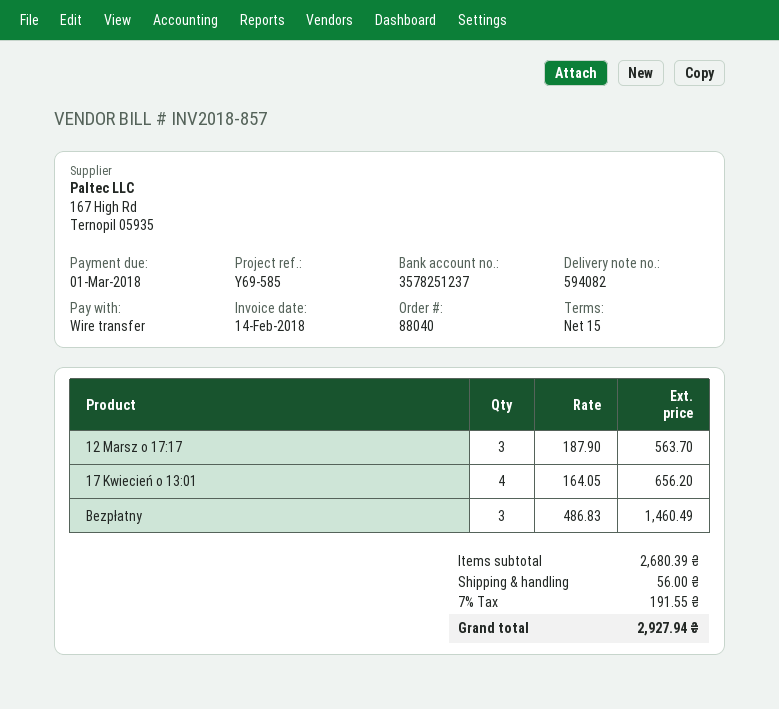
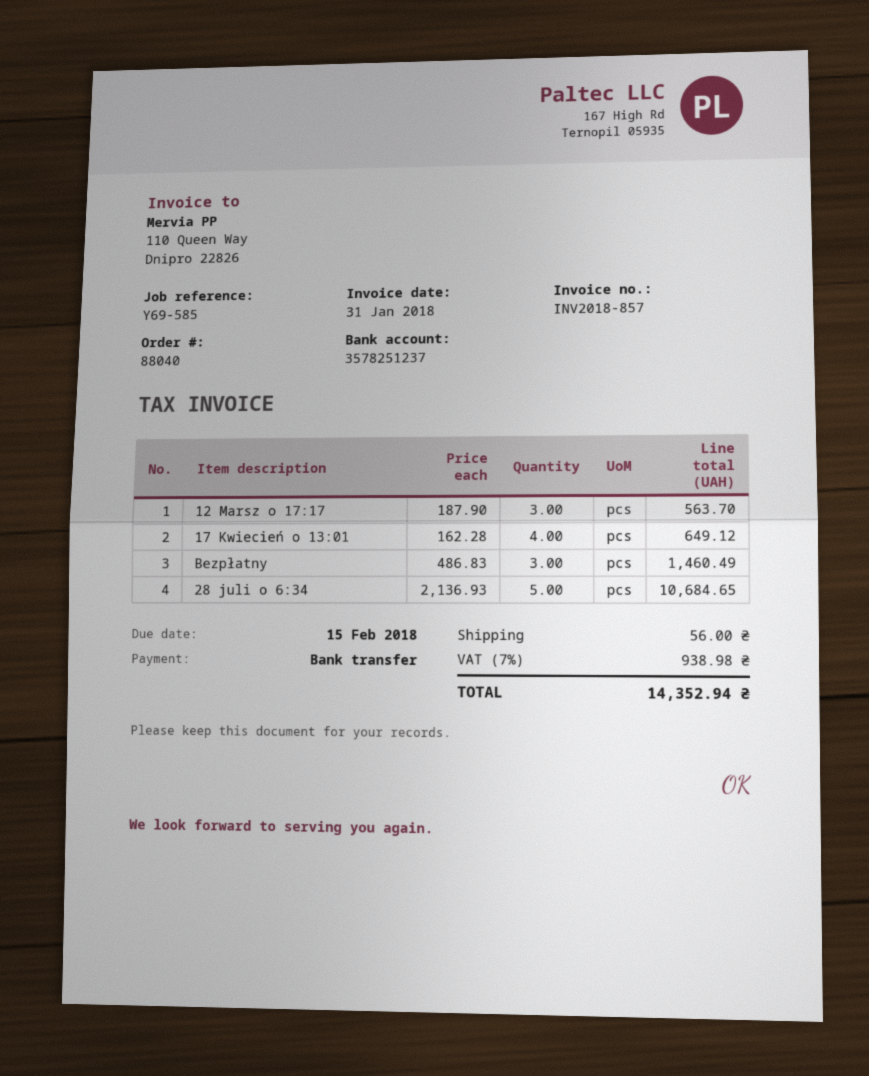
invoice date: 2018-02-14 -> 2018-01-31
due date: 2018-03-01 -> 2018-02-15
17 Kwiecień o 13:01: 4 x 164.05 = 656.20 -> 4 x 162.28 = 649.12
28 juli o 6:34: none -> 5 x 2136.93 = 10684.65
tax: 7% = 191.55 -> 7% = 938.98
total: 2927.94 -> 14352.94

